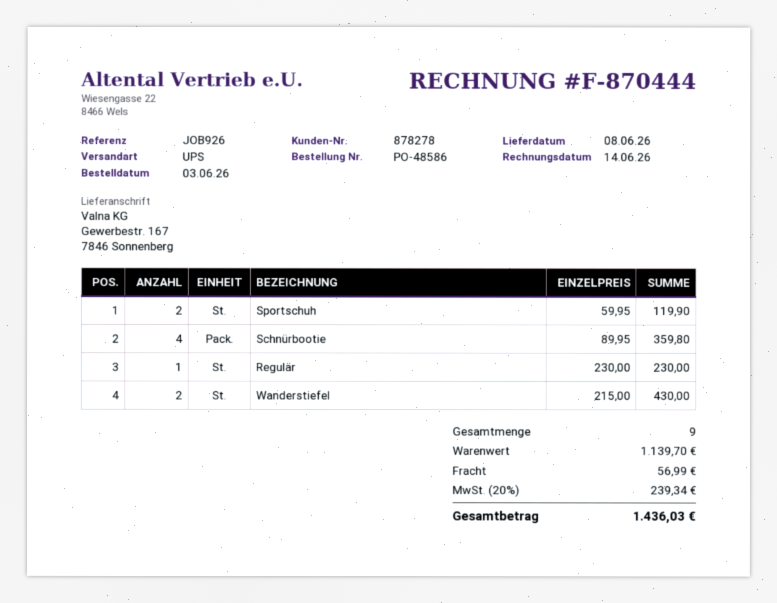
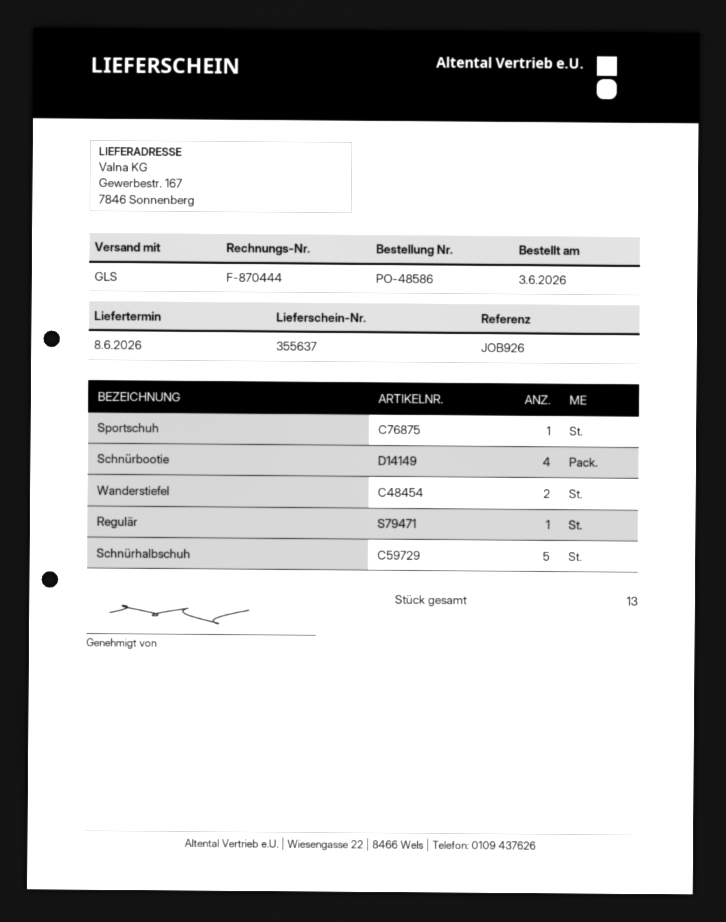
shipping method: UPS -> GLS
Sportschuh: 2 -> 1
Schnürhalbschuh: none -> 5
total quantity: 9 -> 13

